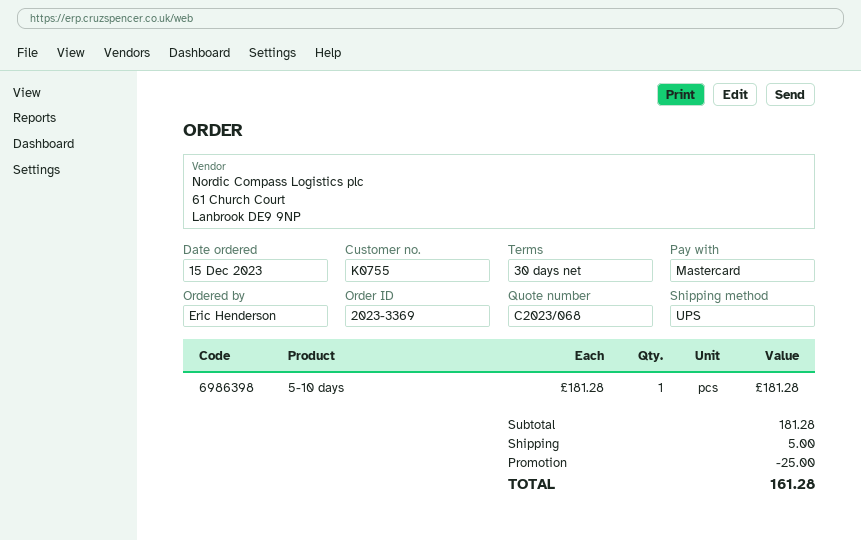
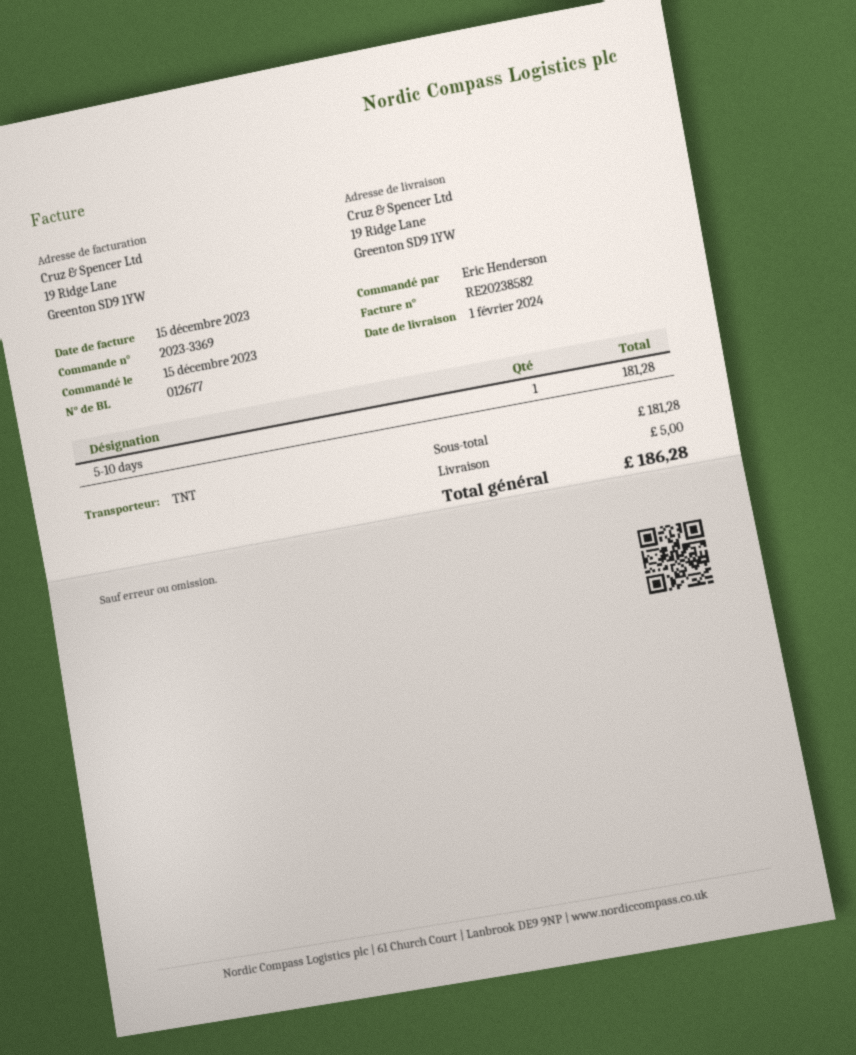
shipping method: UPS -> TNT
discount: 25.00 -> none
total: 161.28 -> 186.28

